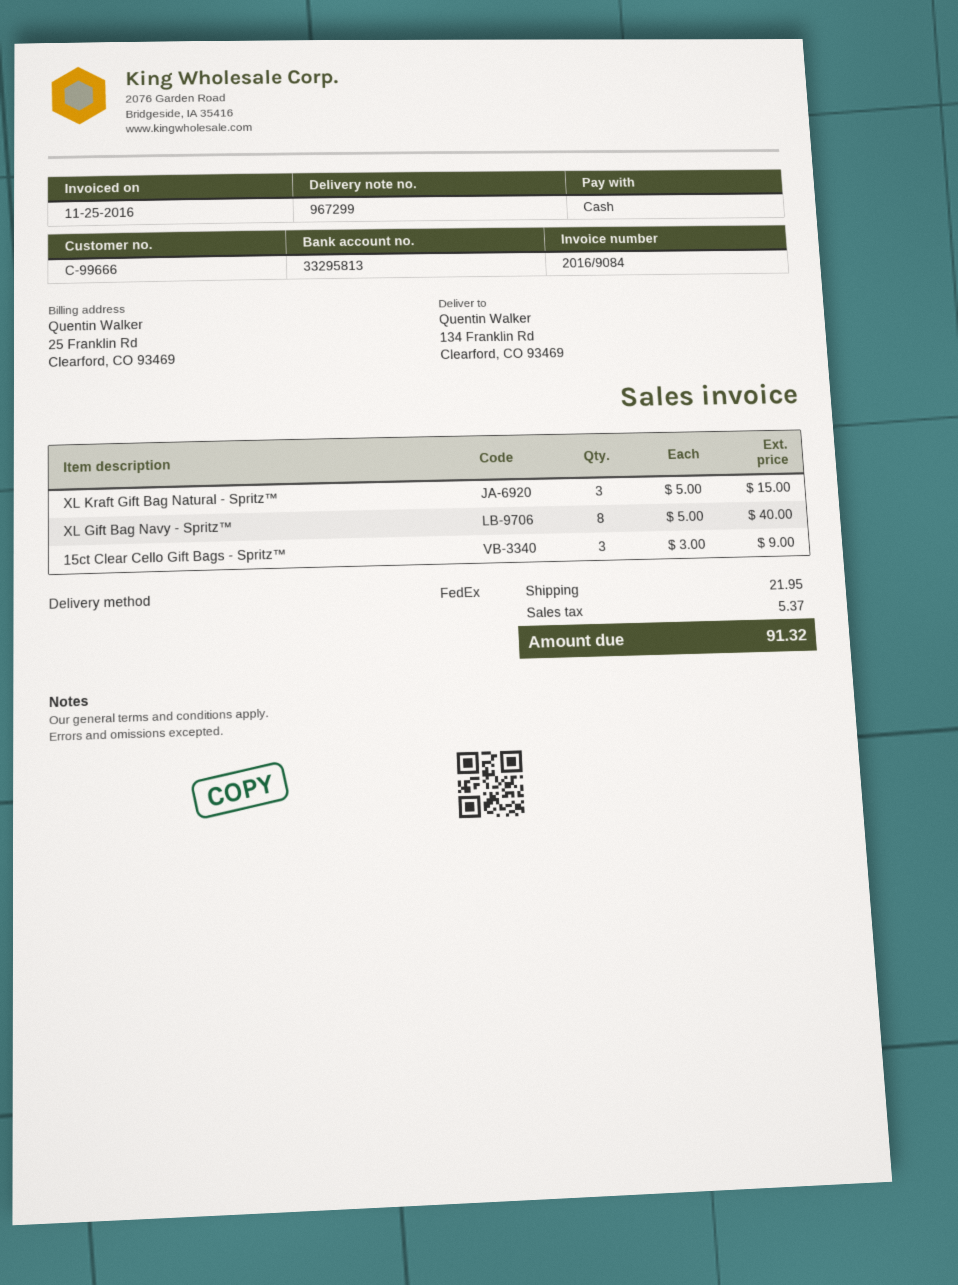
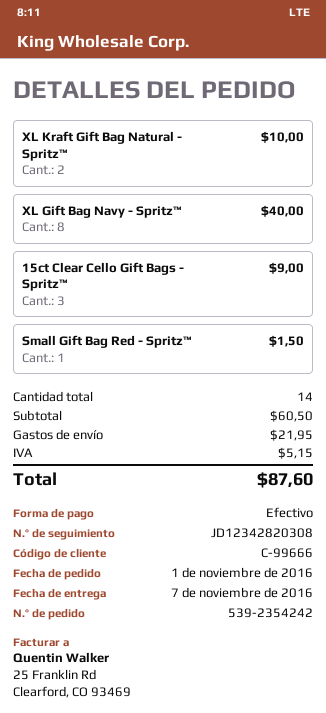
XL Kraft Gift Bag Natural - Spritz™: 3 for 15.00 -> 2 for 10.00
Small Gift Bag Red - Spritz™: none -> 1 for 1.50
tax: 5.37 -> 5.15
total: 91.32 -> 87.60

